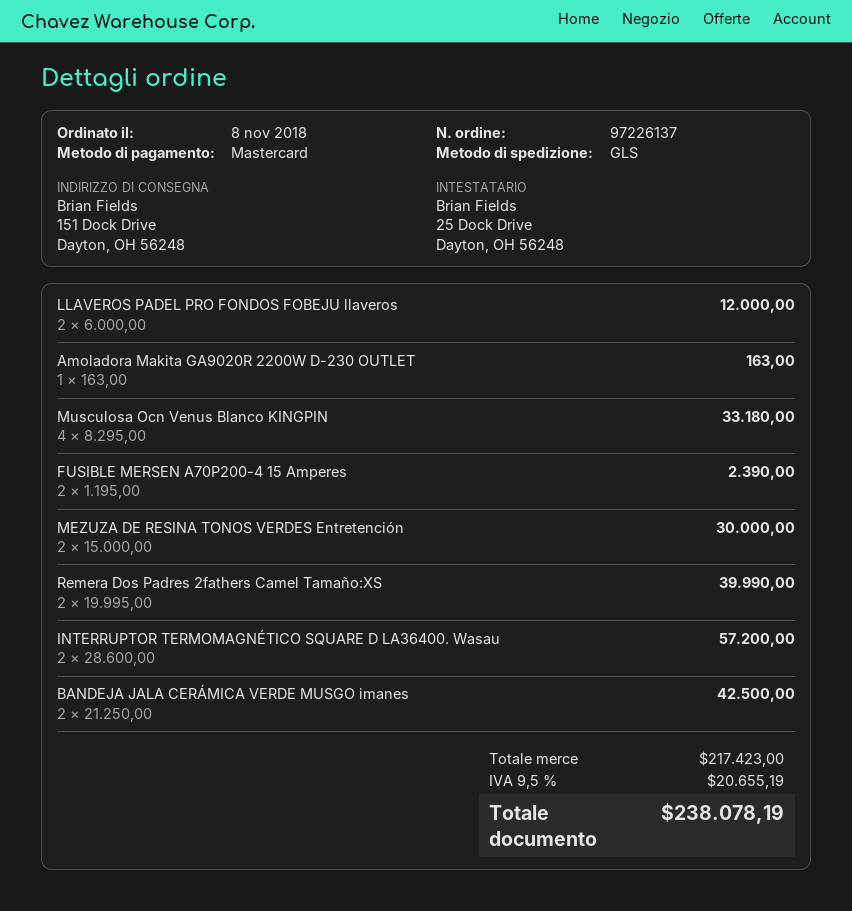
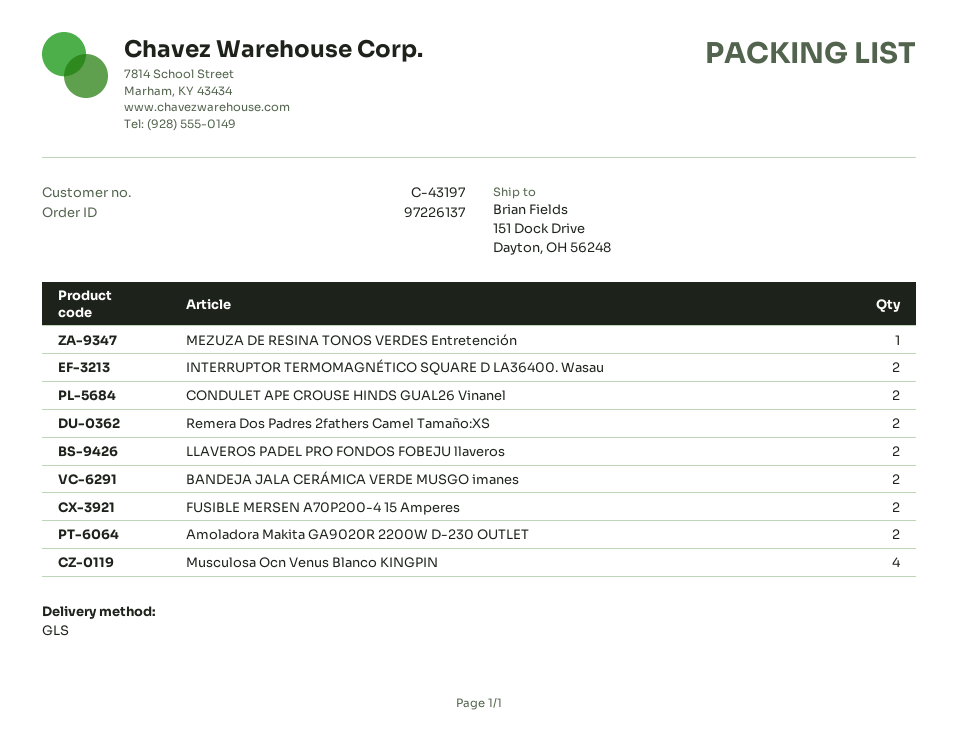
Amoladora Makita GA9020R 2200W D-230 OUTLET: 1 -> 2
MEZUZA DE RESINA TONOS VERDES Entretención: 2 -> 1
CONDULET APE CROUSE HINDS GUAL26 Vinanel: none -> 2

